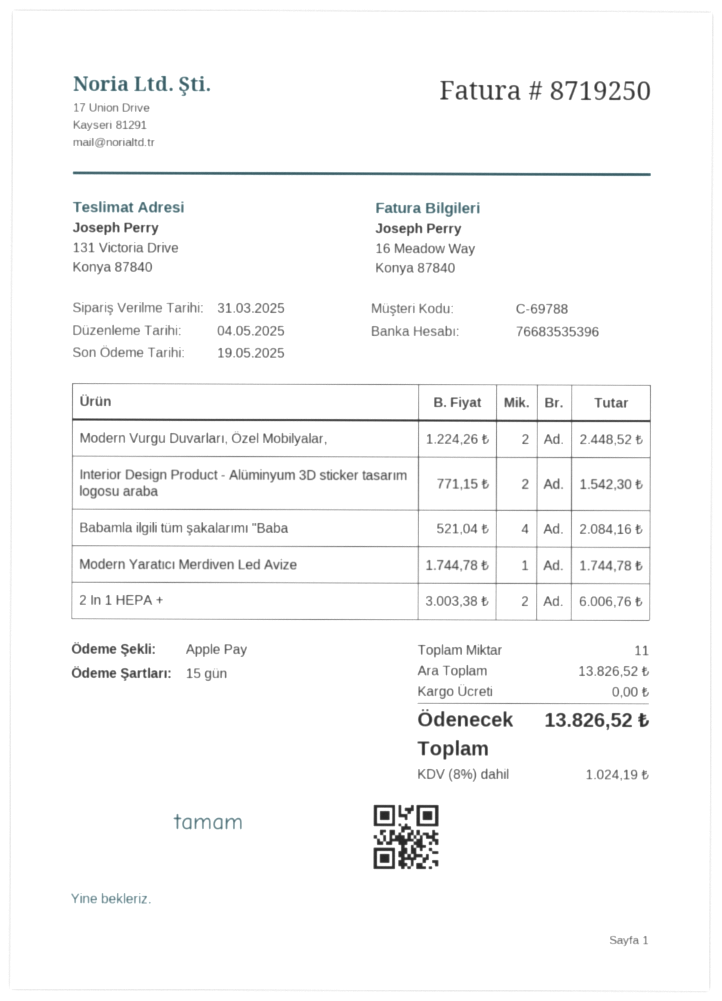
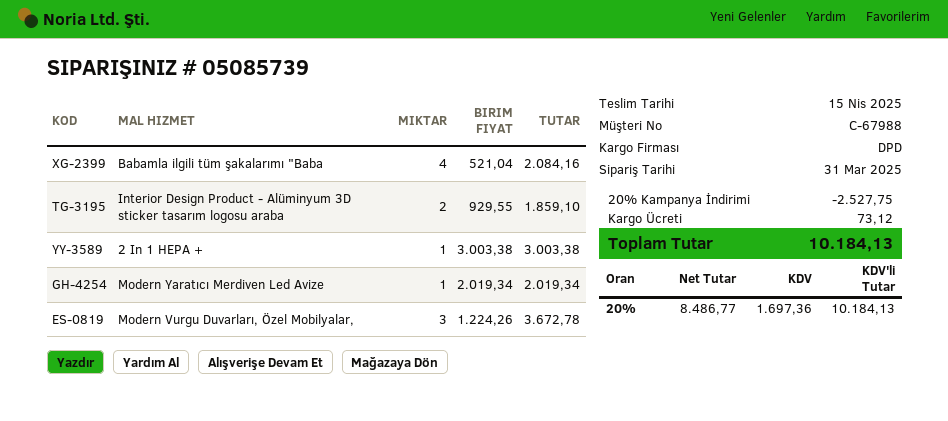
customer number: C-69788 -> C-67988
Modern Vurgu Duvarları, Özel Mobilyalar,: 2 x 1224.26 = 2448.52 -> 3 x 1224.26 = 3672.78
Interior Design Product - Alüminyum 3D sticker tasarım logosu araba: 2 x 771.15 = 1542.30 -> 2 x 929.55 = 1859.10
Modern Yaratıcı Merdiven Led Avize: 1 x 1744.78 = 1744.78 -> 1 x 2019.34 = 2019.34
2 In 1 HEPA +: 2 x 3003.38 = 6006.76 -> 1 x 3003.38 = 3003.38
discount: none -> 20% = 2527.75
shipping: 0.00 -> 73.12
tax: 8% = 1024.19 -> 20% = 1697.36
total: 13826.52 -> 10184.13

